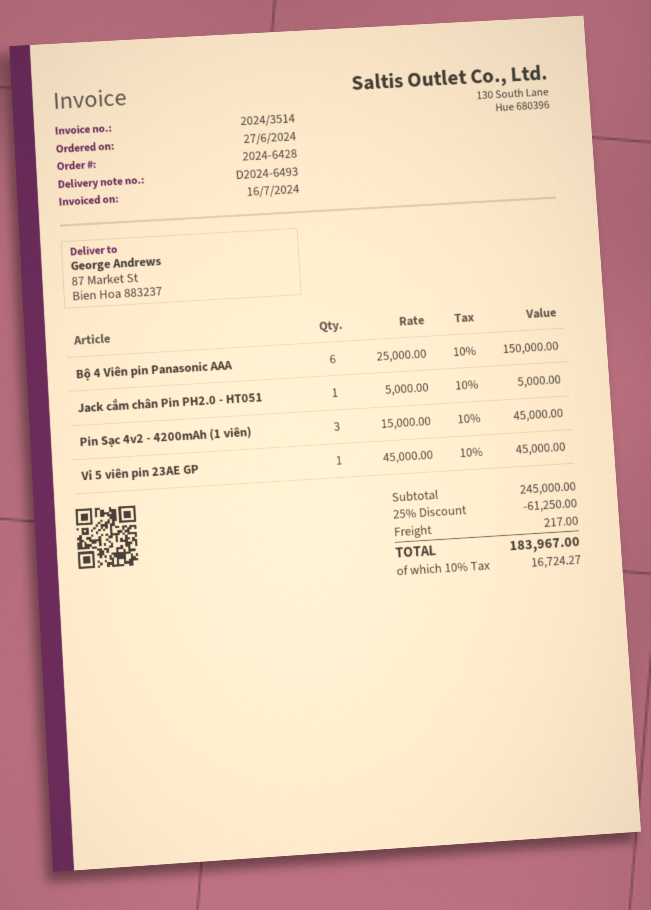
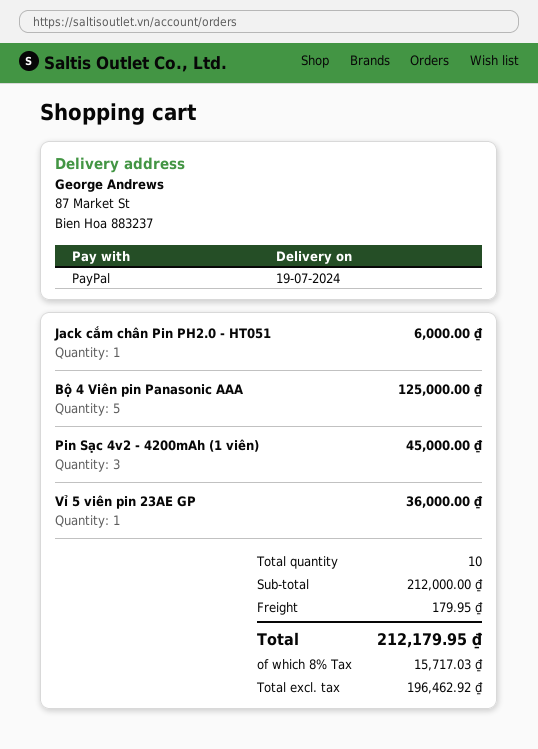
Bộ 4 Viên pin Panasonic AAA: 6 for 150000.00 -> 5 for 125000.00
Jack cắm chân Pin PH2.0 - HT051: 1 for 5000.00 -> 1 for 6000.00
Vỉ 5 viên pin 23AE GP: 1 for 45000.00 -> 1 for 36000.00
subtotal: 245000.00 -> 212000.00
discount: 25% = 61250.00 -> none
shipping: 217.00 -> 179.95
tax: 10% = 16724.27 -> 8% = 15717.03
total: 183967.00 -> 212179.95

